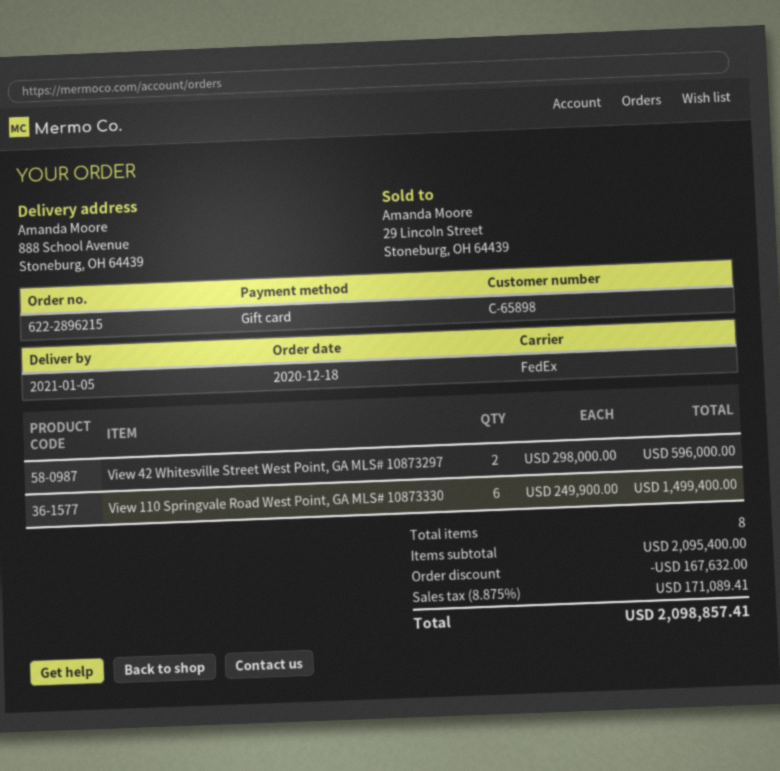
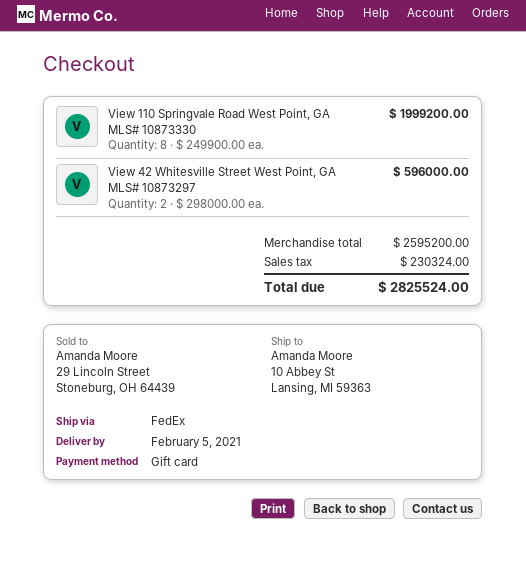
delivery date: 2021-01-05 -> 2021-02-05
ship to: 888 School Avenue, Stoneburg, OH 64439 -> 10 Abbey St, Lansing, MI 59363
View 110 Springvale Road West Point, GA MLS# 10873330: 6 x 249900.00 = 1499400.00 -> 8 x 249900.00 = 1999200.00
subtotal: 2095400.00 -> 2595200.00
discount: 167632.00 -> none
tax: 171089.41 -> 230324.00
total: 2098857.41 -> 2825524.00

